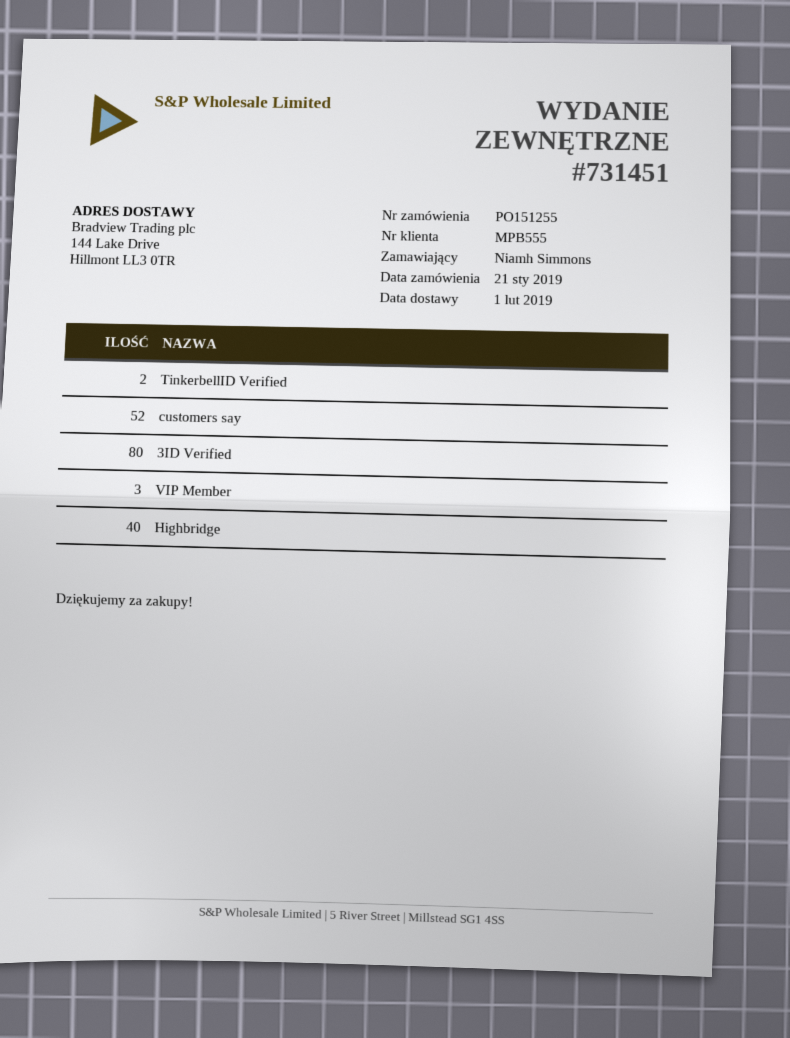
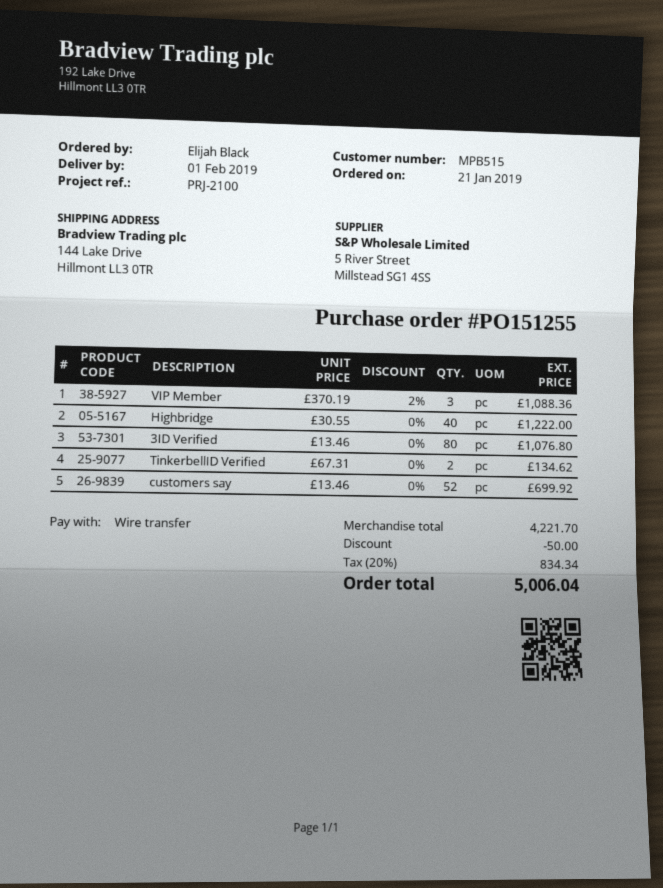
customer number: MPB555 -> MPB515
ordered by: Niamh Simmons -> Elijah Black

